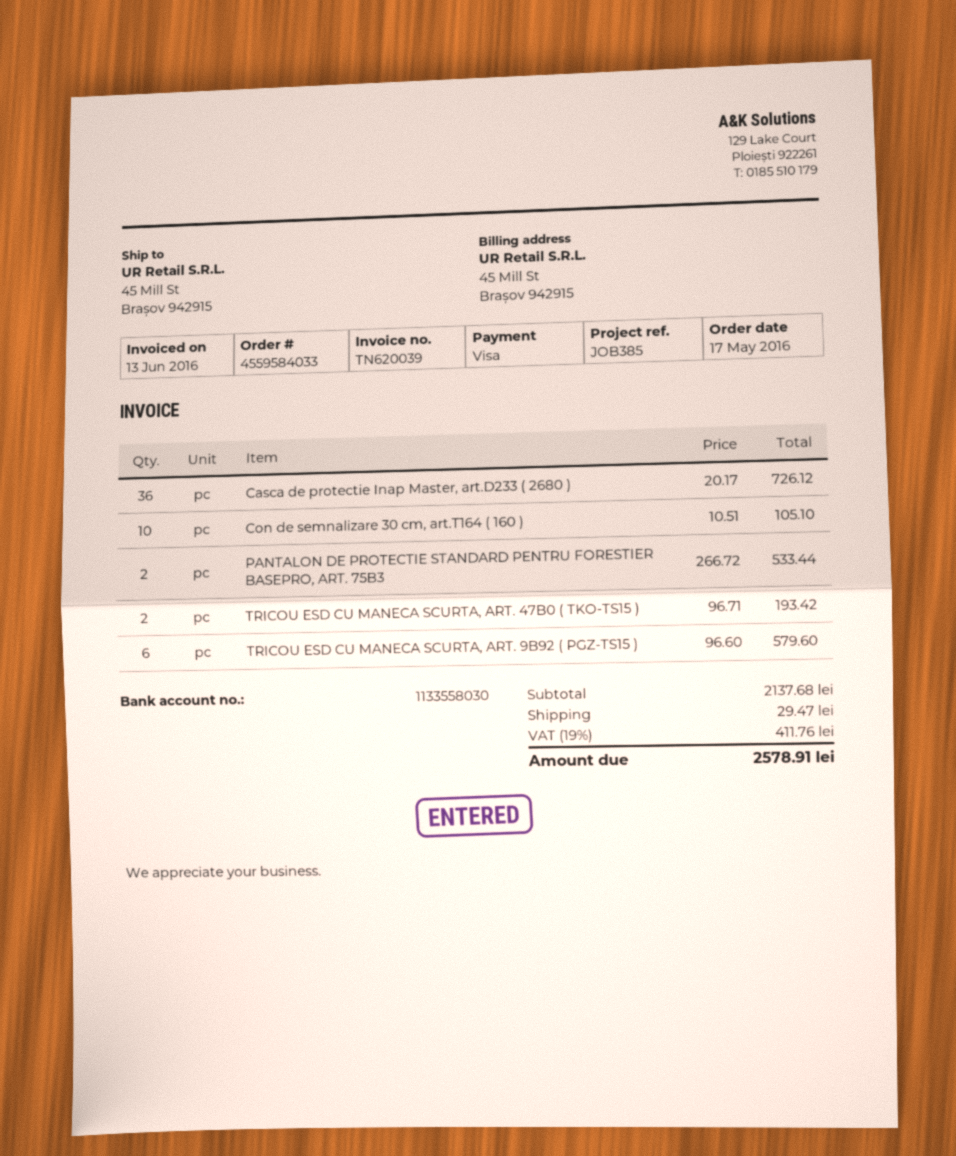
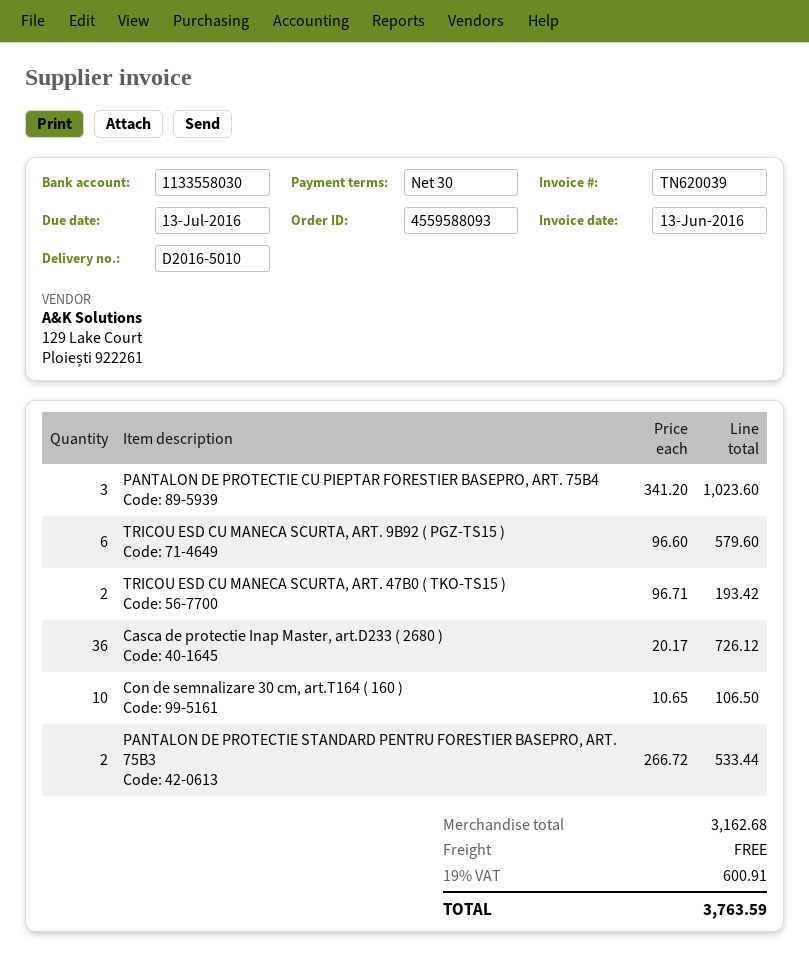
order number: 4559584033 -> 4559588093
Con de semnalizare 30 cm, art.T164 ( 160 ): 10 x 10.51 = 105.10 -> 10 x 10.65 = 106.50
PANTALON DE PROTECTIE CU PIEPTAR FORESTIER BASEPRO, ART. 75B4: none -> 3 x 341.20 = 1023.60
subtotal: 2137.68 -> 3162.68
shipping: 29.47 -> 0.00
tax: 19% = 411.76 -> 19% = 600.91
total: 2578.91 -> 3763.59

